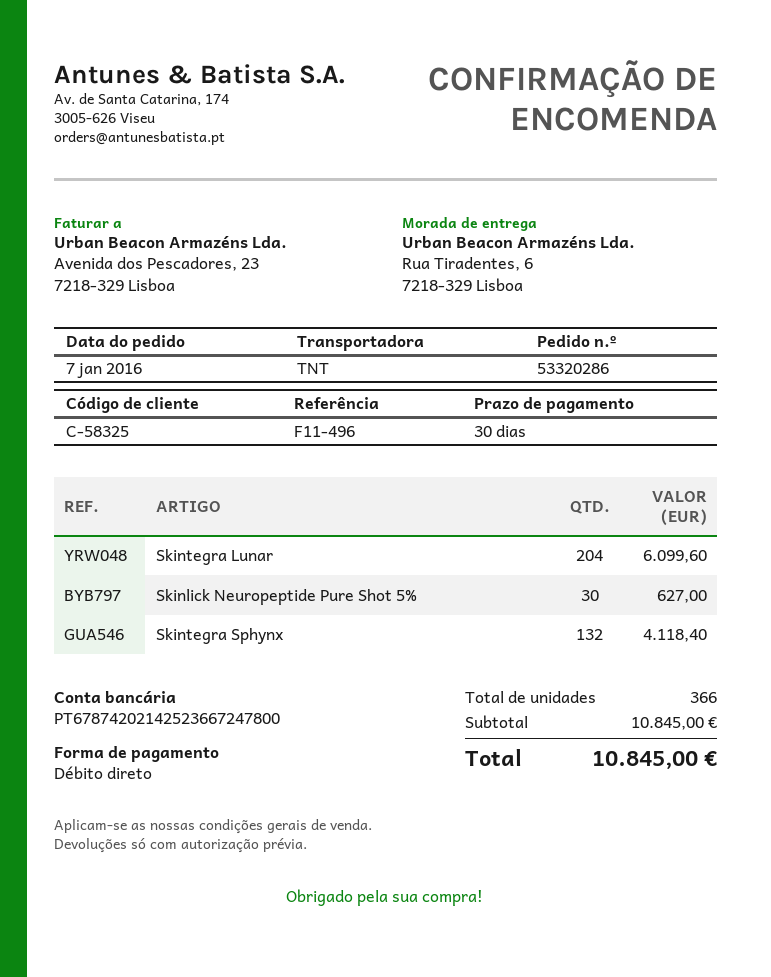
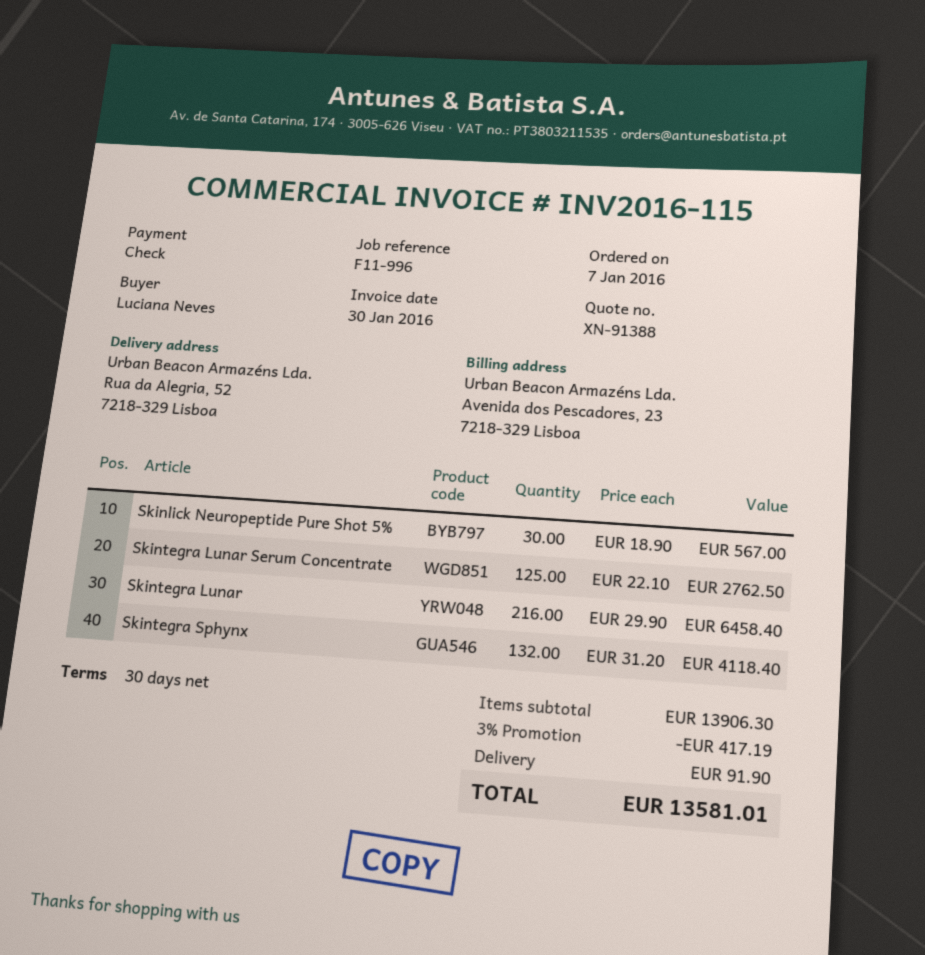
reference: F11-496 -> F11-996
payment method: direct debit -> cheque
ship to: Rua Tiradentes, 6, 7218-329 Lisboa -> Rua da Alegria, 52, 7218-329 Lisboa
Skintegra Lunar: 204 for 6099.60 -> 216 for 6458.40
Skinlick Neuropeptide Pure Shot 5%: 30 for 627.00 -> 30 for 567.00
Skintegra Lunar Serum Concentrate: none -> 125 for 2762.50
subtotal: 10845.00 -> 13906.30
discount: none -> 3% = 417.19
shipping: none -> 91.90
total: 10845.00 -> 13581.01

